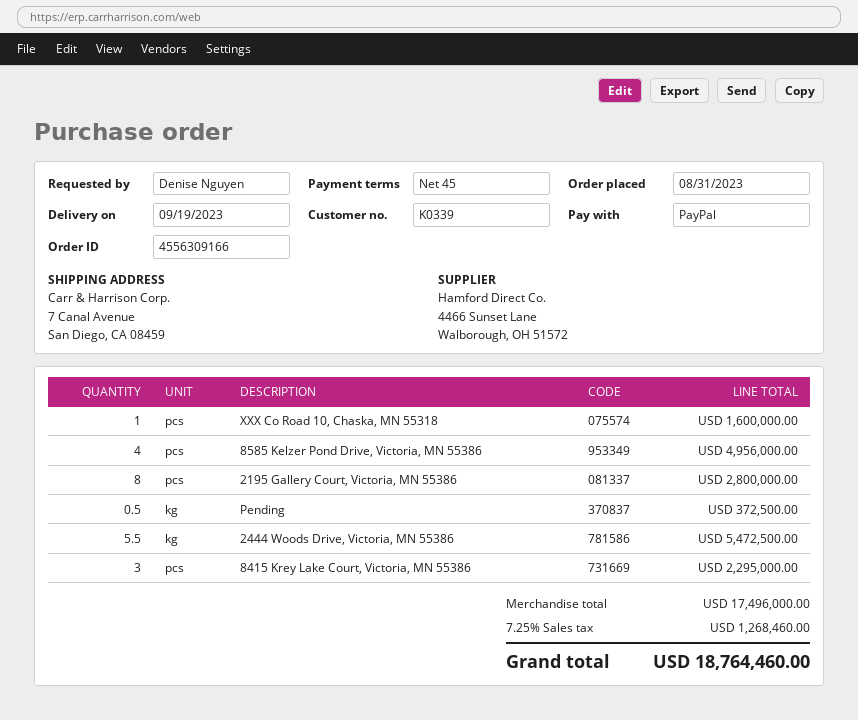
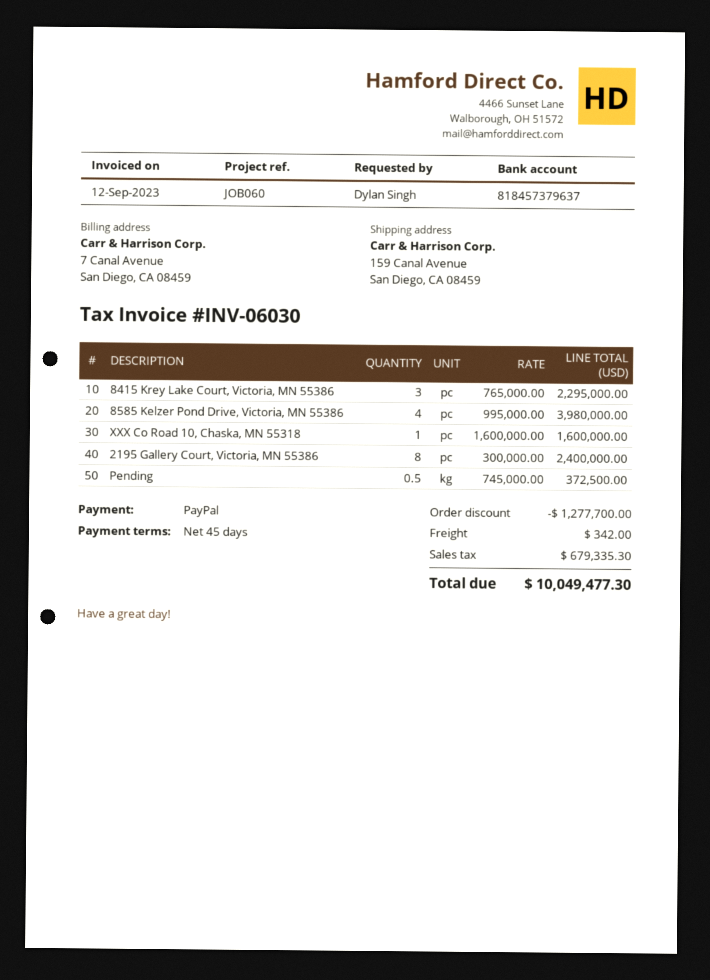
ordered by: Denise Nguyen -> Dylan Singh
ship to: 7 Canal Avenue, San Diego, CA 08459 -> 159 Canal Avenue, San Diego, CA 08459
8585 Kelzer Pond Drive, Victoria, MN 55386: 4 for 4956000.00 -> 4 for 3980000.00
2195 Gallery Court, Victoria, MN 55386: 8 for 2800000.00 -> 8 for 2400000.00
2444 Woods Drive, Victoria, MN 55386: 5.5 for 5472500.00 -> none
discount: none -> 1277700.00
shipping: none -> 342.00
tax: 1268460.00 -> 679335.30
total: 18764460.00 -> 10049477.30

